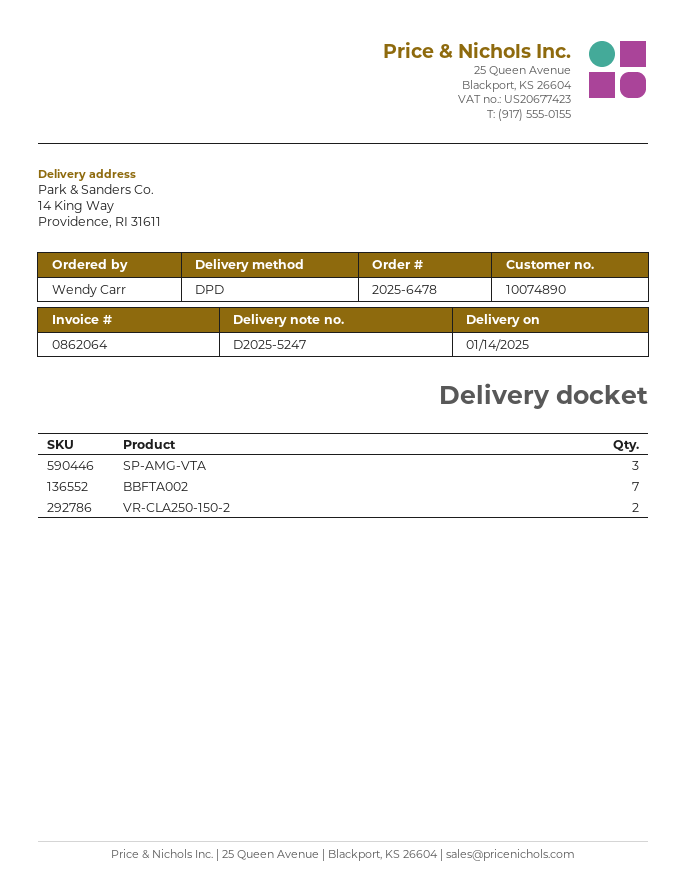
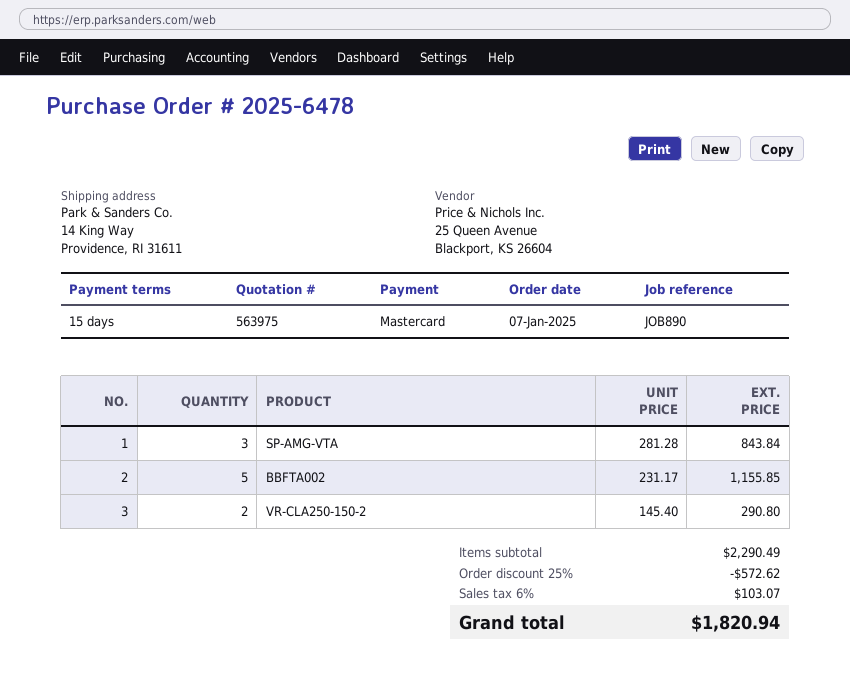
BBFTA002: 7 -> 5

